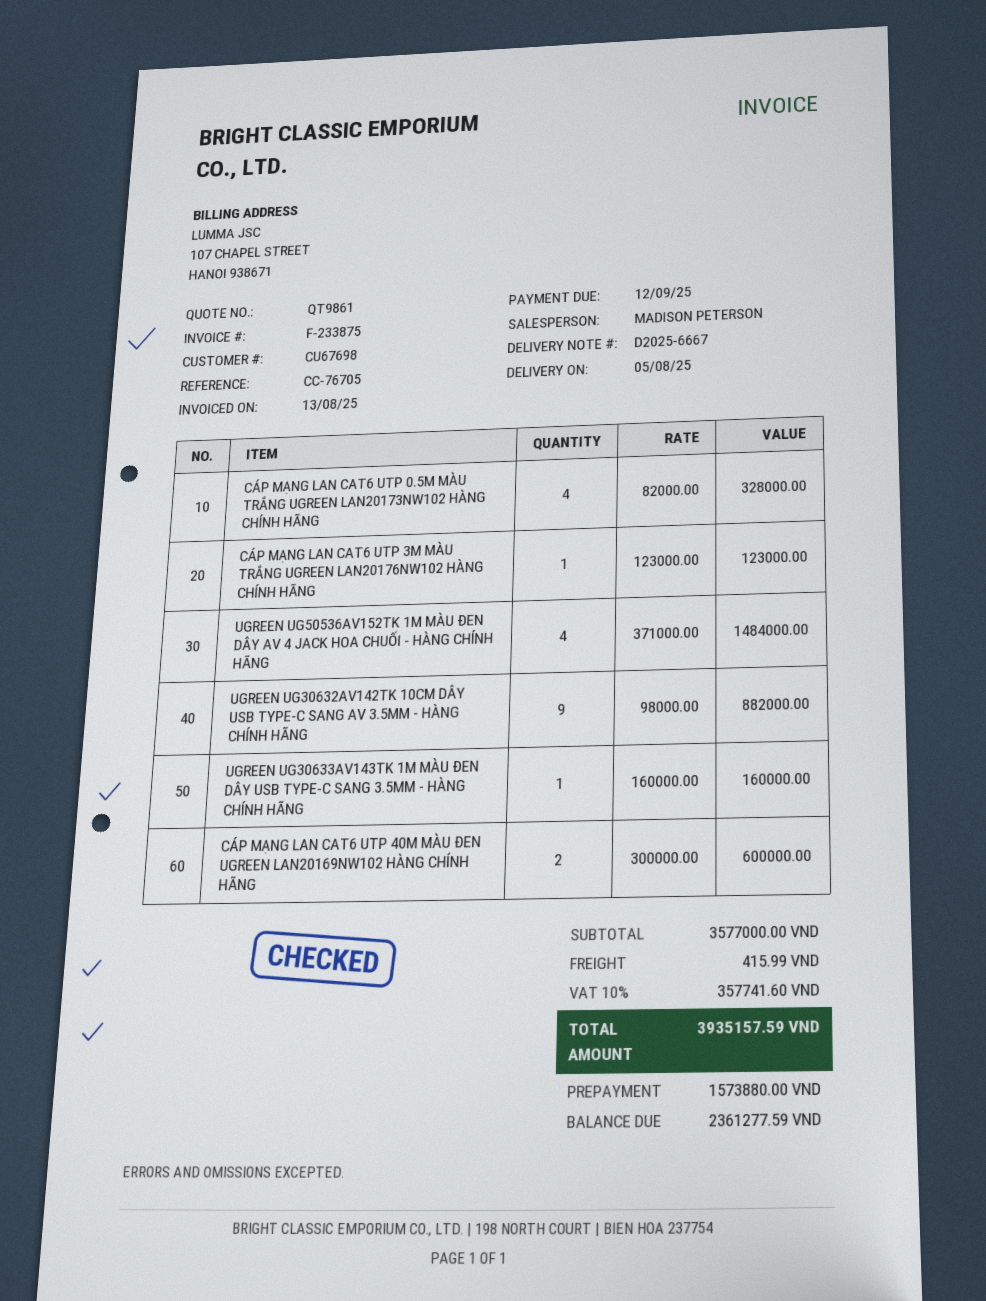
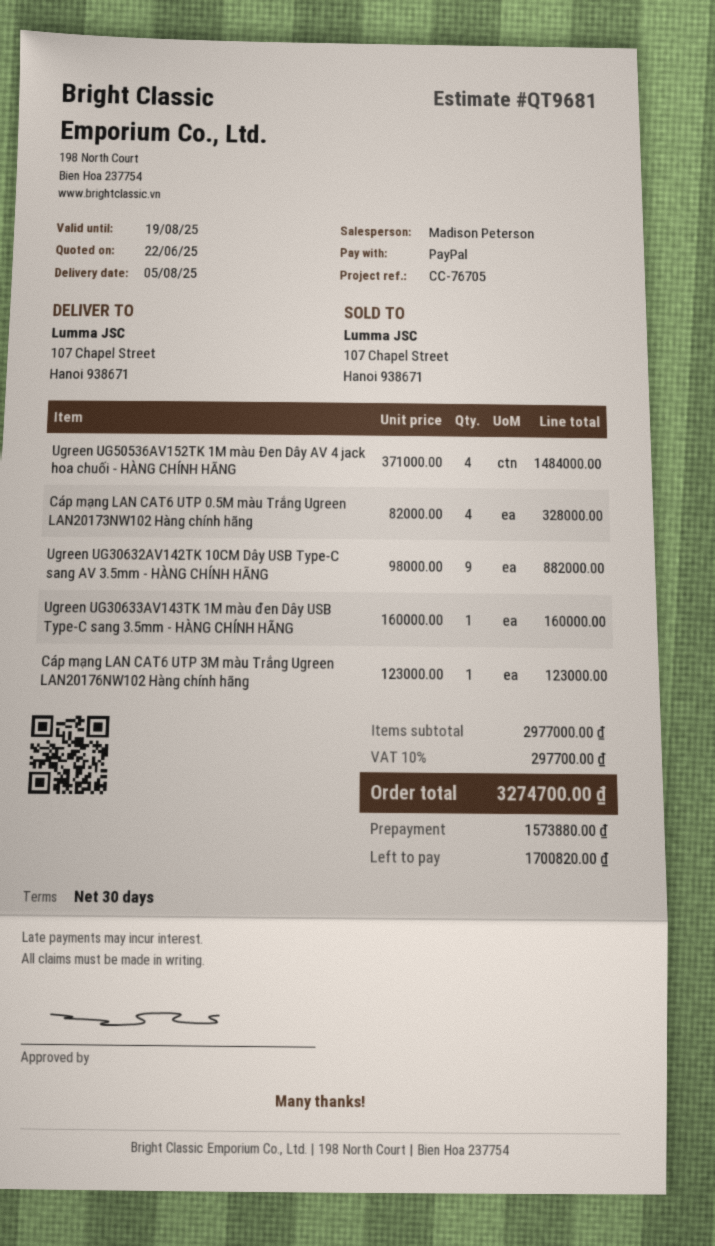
quote number: QT9861 -> QT9681
CÁP MẠNG LAN CAT6 UTP 40M MÀU ĐEN UGREEN LAN20169NW102 HÀNG CHÍNH HÃNG: 2 x 300000.00 = 600000.00 -> none
subtotal: 3577000.00 -> 2977000.00
shipping: 415.99 -> none
tax: 10% = 357741.60 -> 10% = 297700.00
total: 3935157.59 -> 3274700.00
balance: 2361277.59 -> 1700820.00

